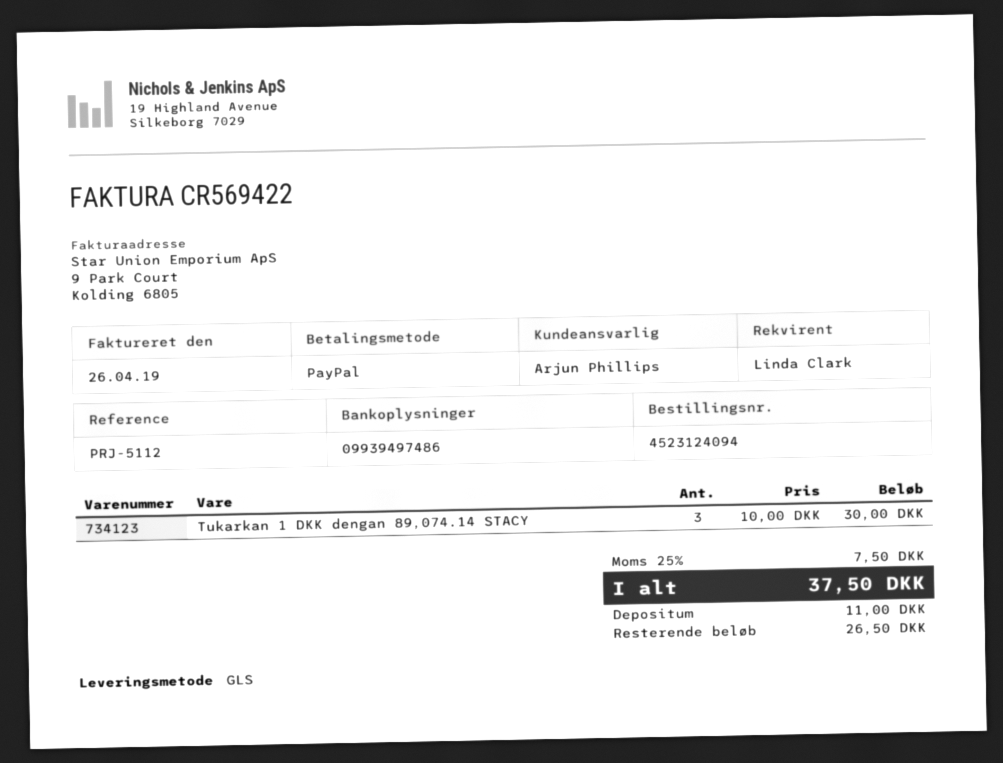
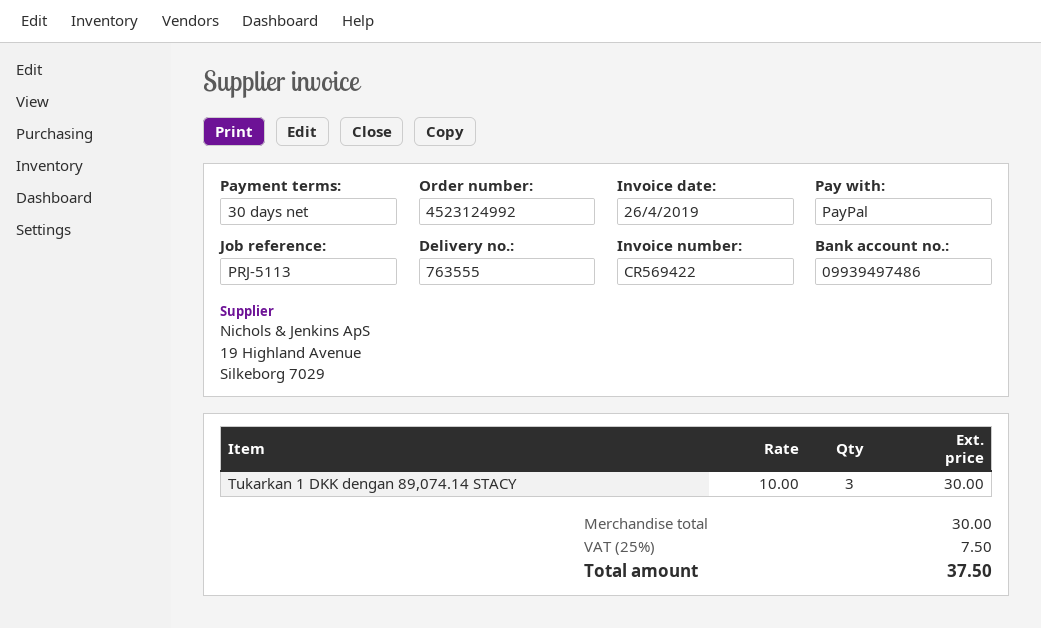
order number: 4523124094 -> 4523124992
reference: PRJ-5112 -> PRJ-5113

